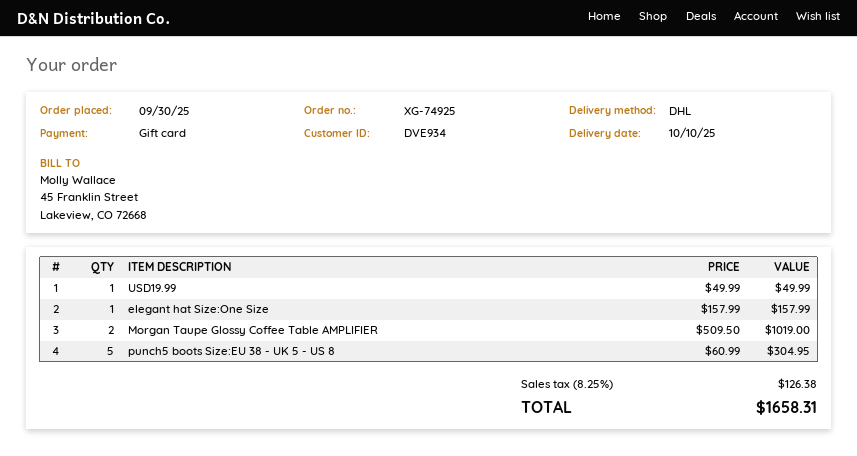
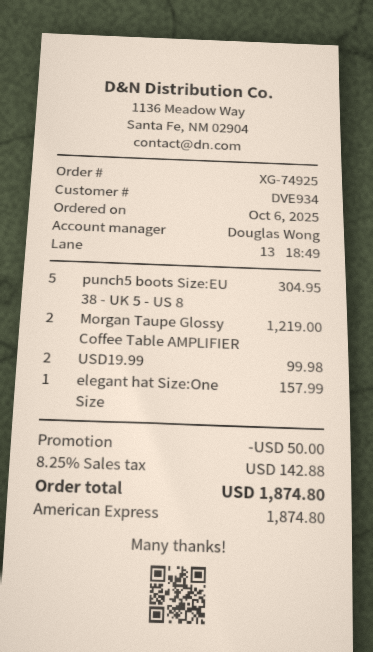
order date: 2025-09-30 -> 2025-10-06
payment method: gift card -> American Express
USD19.99: 1 for 49.99 -> 2 for 99.98
Morgan Taupe Glossy Coffee Table AMPLIFIER: 2 for 1019.00 -> 2 for 1219.00
discount: none -> 50.00
tax: 8.25% = 126.38 -> 8.25% = 142.88
total: 1658.31 -> 1874.80

